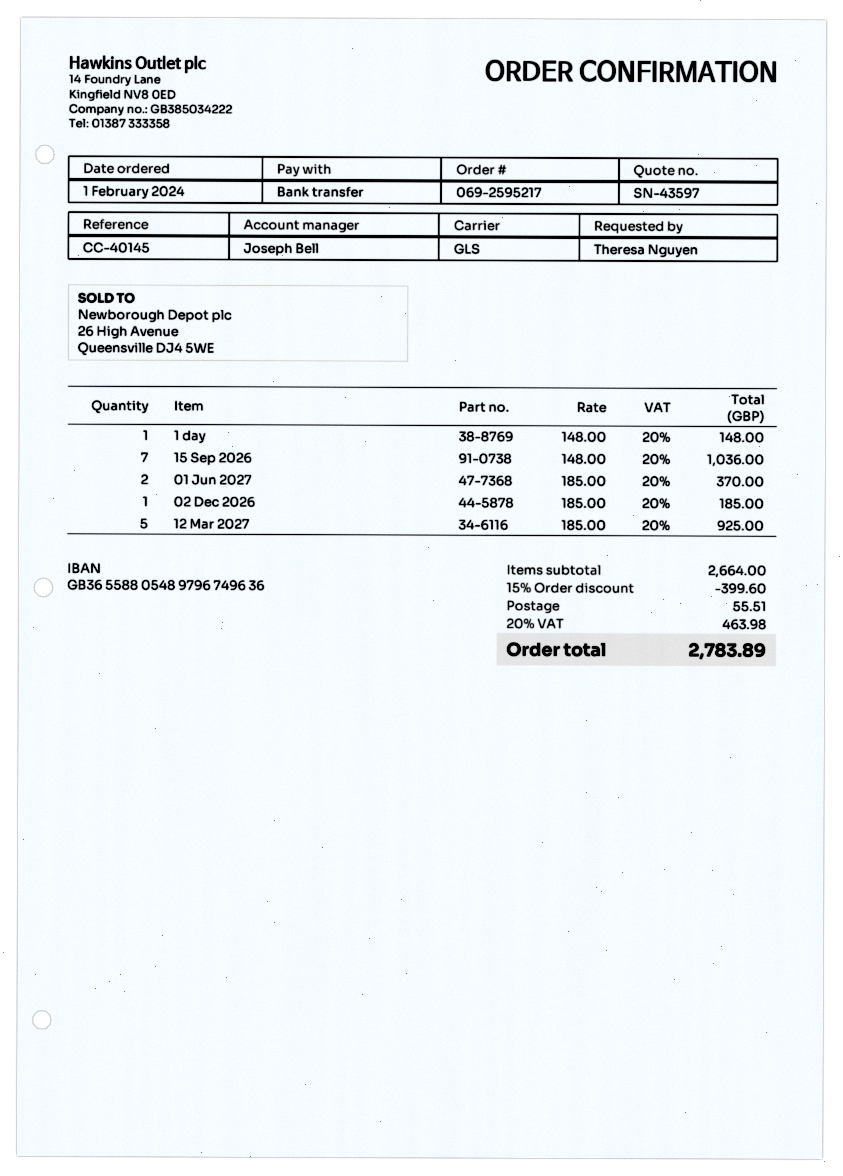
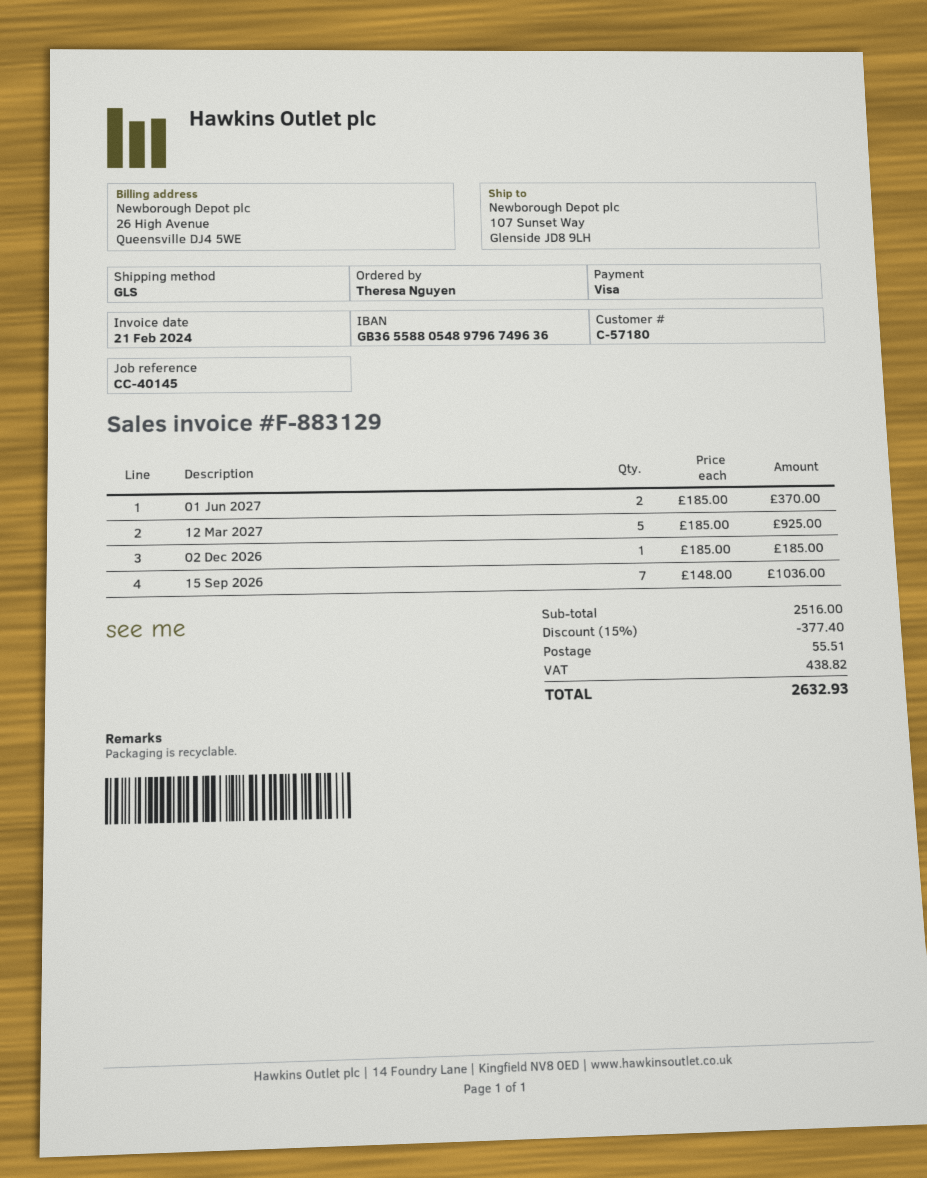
payment method: bank transfer -> Visa
1 day: 1 x 148.00 = 148.00 -> none
subtotal: 2664.00 -> 2516.00
discount: 15% = 399.60 -> 15% = 377.40
tax: 463.98 -> 438.82
total: 2783.89 -> 2632.93

